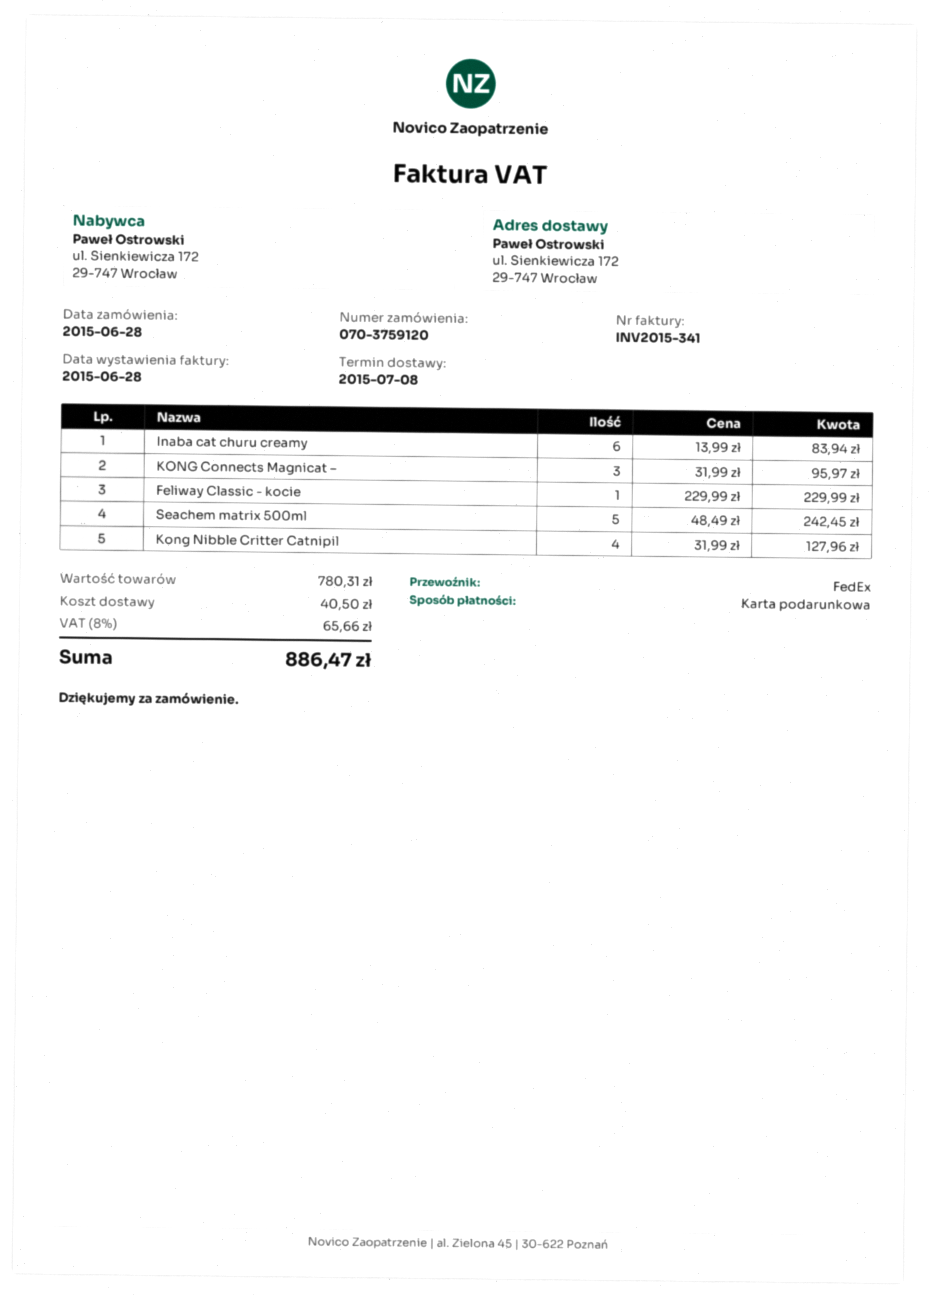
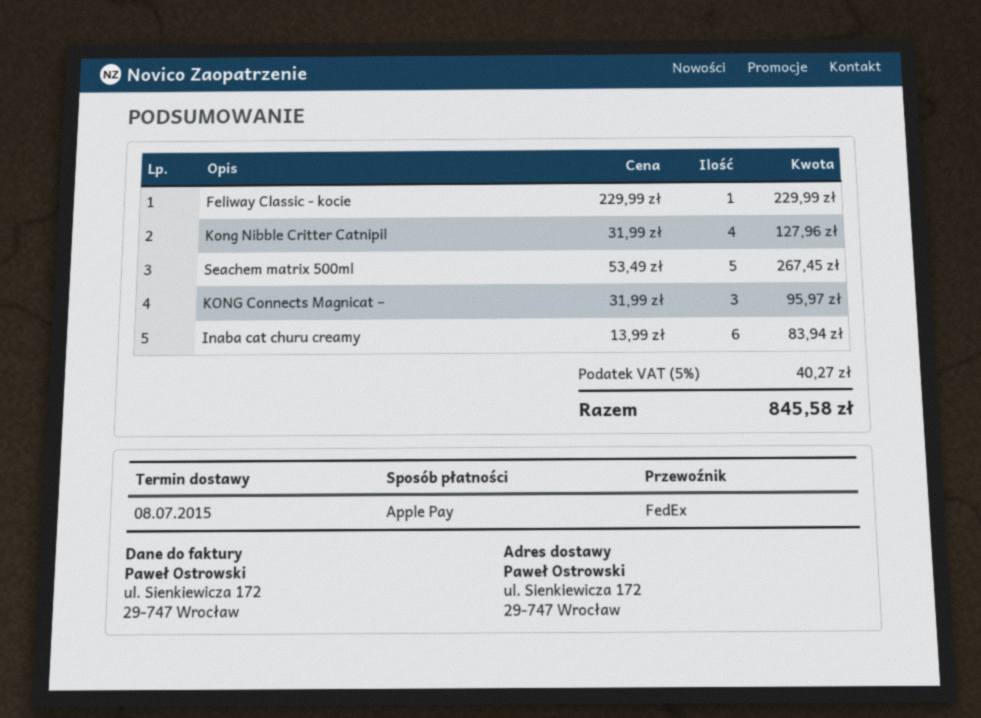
payment method: gift card -> Apple Pay
Seachem matrix 500ml: 5 x 48.49 = 242.45 -> 5 x 53.49 = 267.45
shipping: 40.50 -> none
tax: 8% = 65.66 -> 5% = 40.27
total: 886.47 -> 845.58

